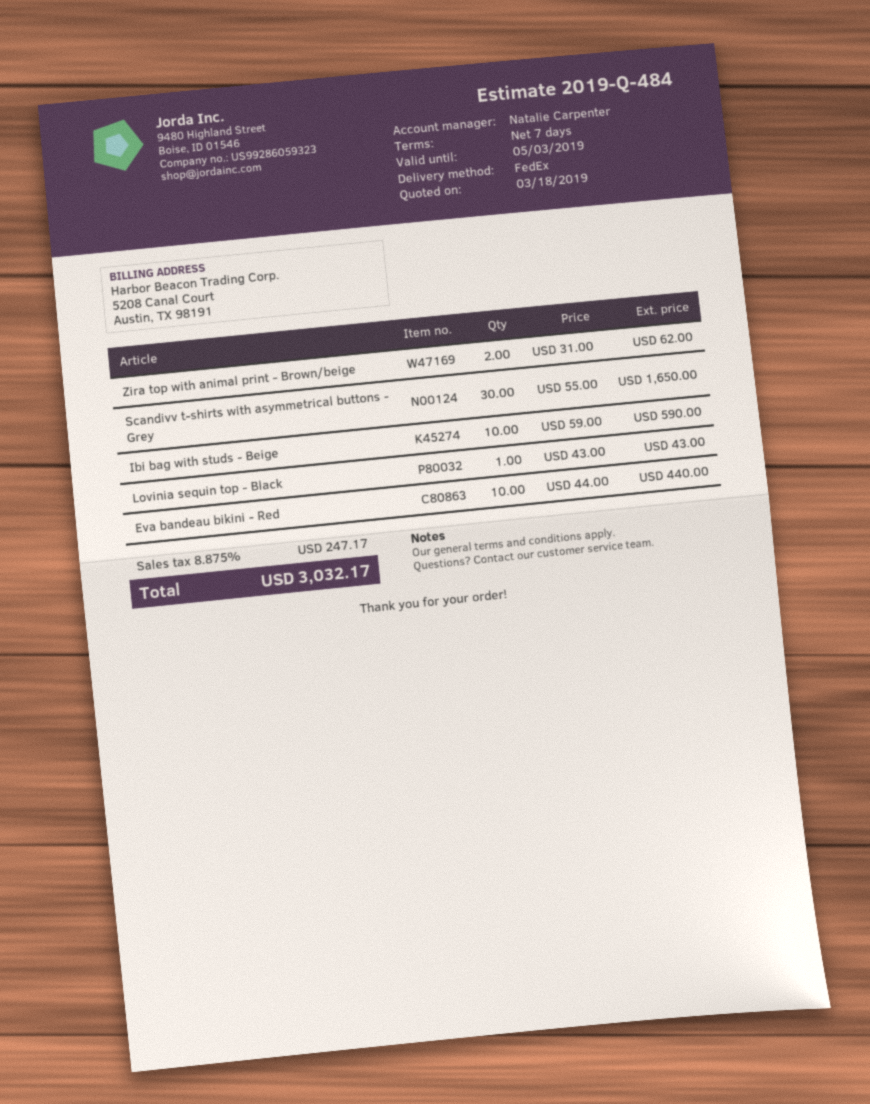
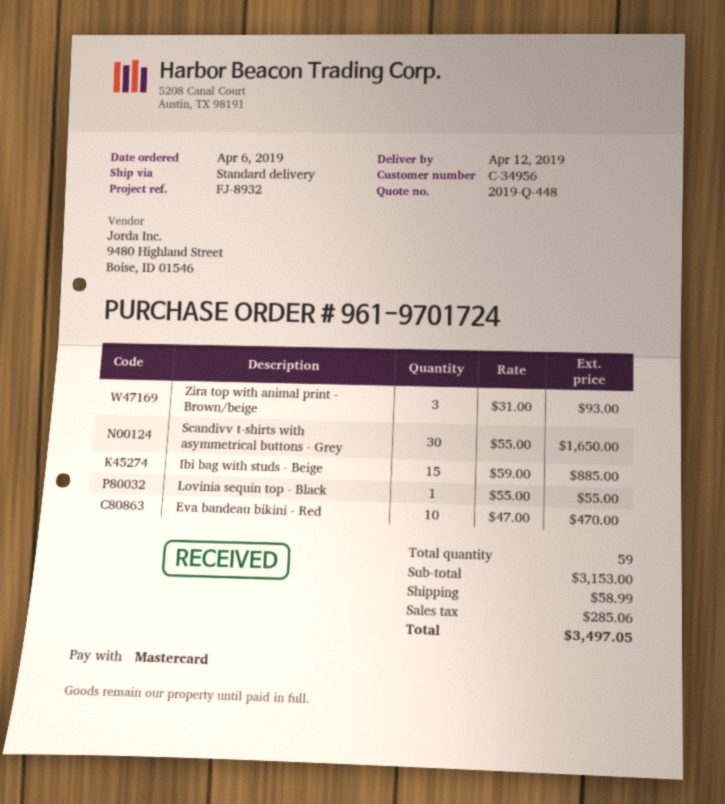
quote number: 2019-Q-484 -> 2019-Q-448
shipping method: FedEx -> standard
Zira top with animal print - Brown/beige: 2 x 31.00 = 62.00 -> 3 x 31.00 = 93.00
Ibi bag with studs - Beige: 10 x 59.00 = 590.00 -> 15 x 59.00 = 885.00
Lovinia sequin top - Black: 1 x 43.00 = 43.00 -> 1 x 55.00 = 55.00
Eva bandeau bikini - Red: 10 x 44.00 = 440.00 -> 10 x 47.00 = 470.00
shipping: none -> 58.99
tax: 247.17 -> 285.06
total: 3032.17 -> 3497.05

